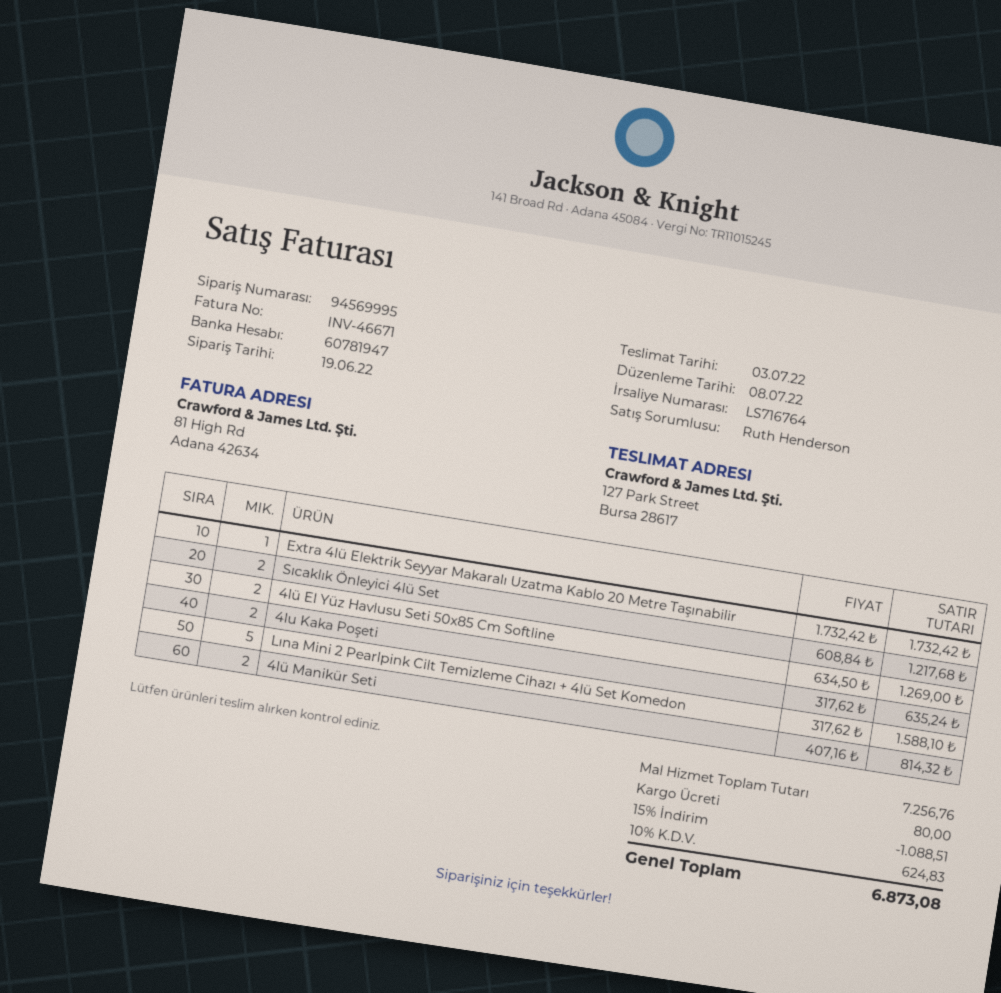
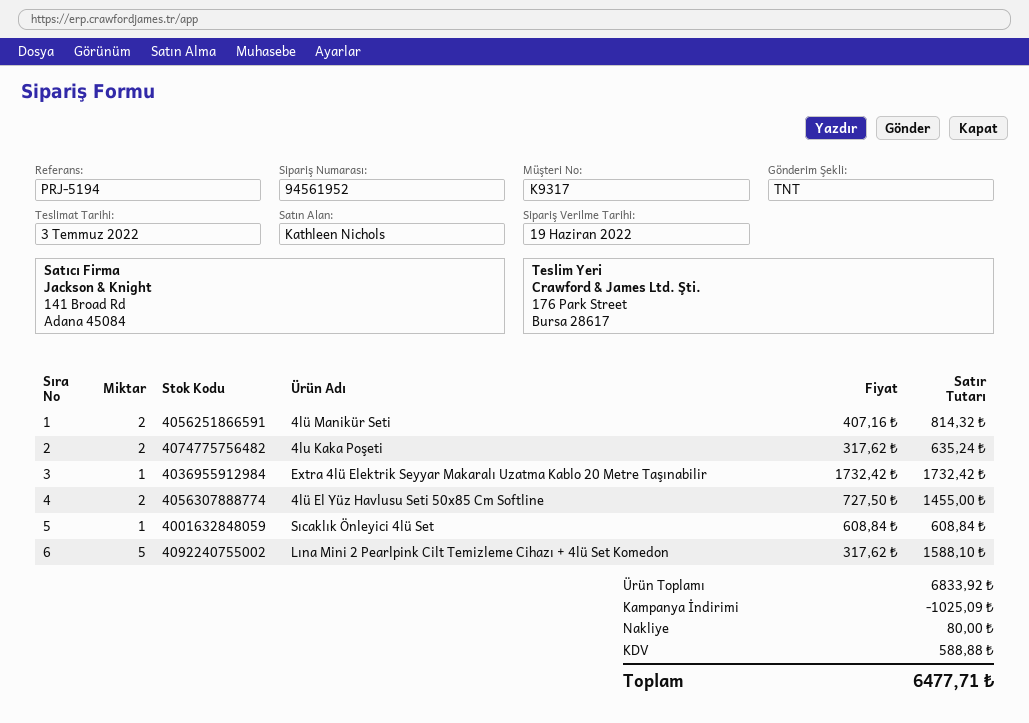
order number: 94569995 -> 94561952
ship to: 127 Park Street, Bursa 28617 -> 176 Park Street, Bursa 28617
Sıcaklık Önleyici 4lü Set: 2 x 608.84 = 1217.68 -> 1 x 608.84 = 608.84
4lü El Yüz Havlusu Seti 50x85 Cm Softline: 2 x 634.50 = 1269.00 -> 2 x 727.50 = 1455.00
subtotal: 7256.76 -> 6833.92
discount: 1088.51 -> 1025.09
tax: 624.83 -> 588.88
total: 6873.08 -> 6477.71

